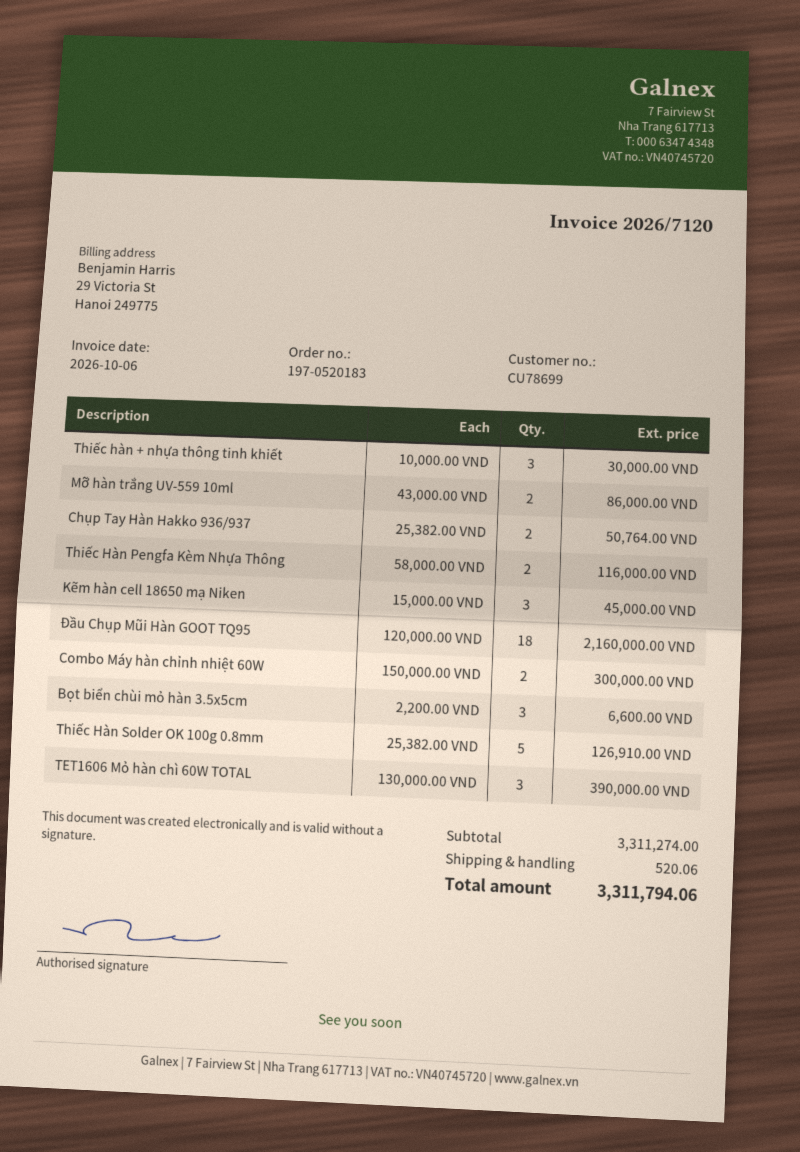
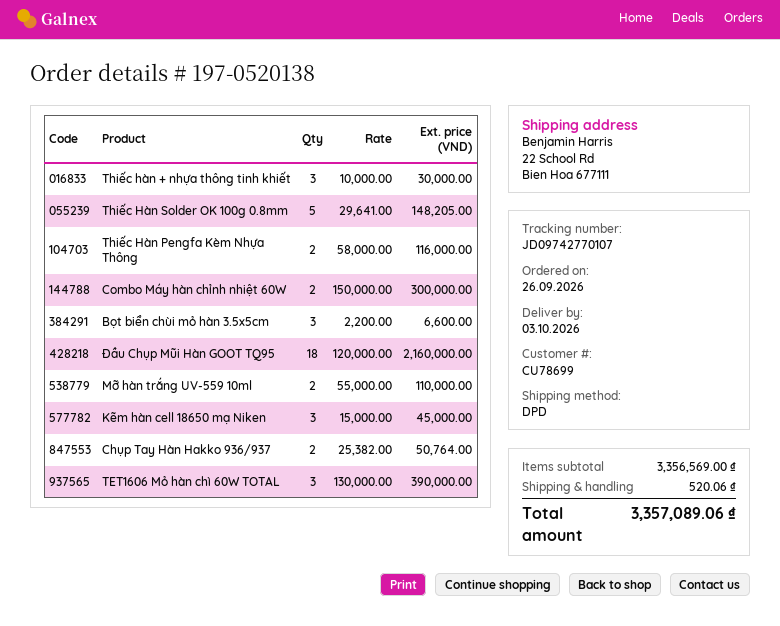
order number: 197-0520183 -> 197-0520138
Mỡ hàn trắng UV-559 10ml: 2 x 43000.00 = 86000.00 -> 2 x 55000.00 = 110000.00
Thiếc Hàn Solder OK 100g 0.8mm: 5 x 25382.00 = 126910.00 -> 5 x 29641.00 = 148205.00
subtotal: 3311274.00 -> 3356569.00
total: 3311794.06 -> 3357089.06

